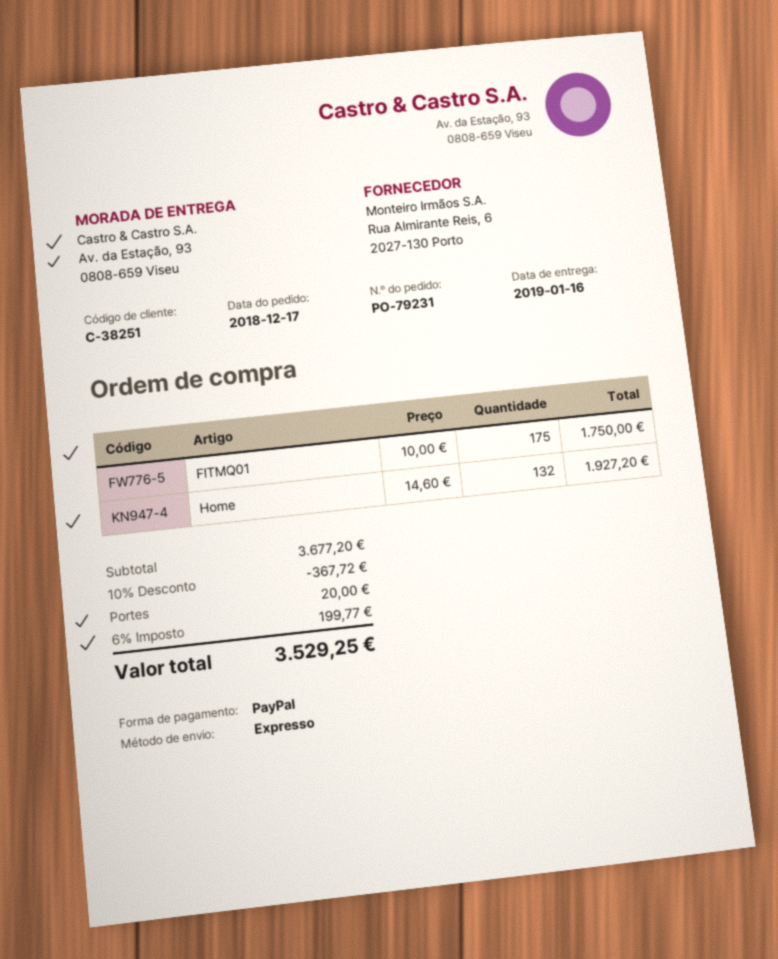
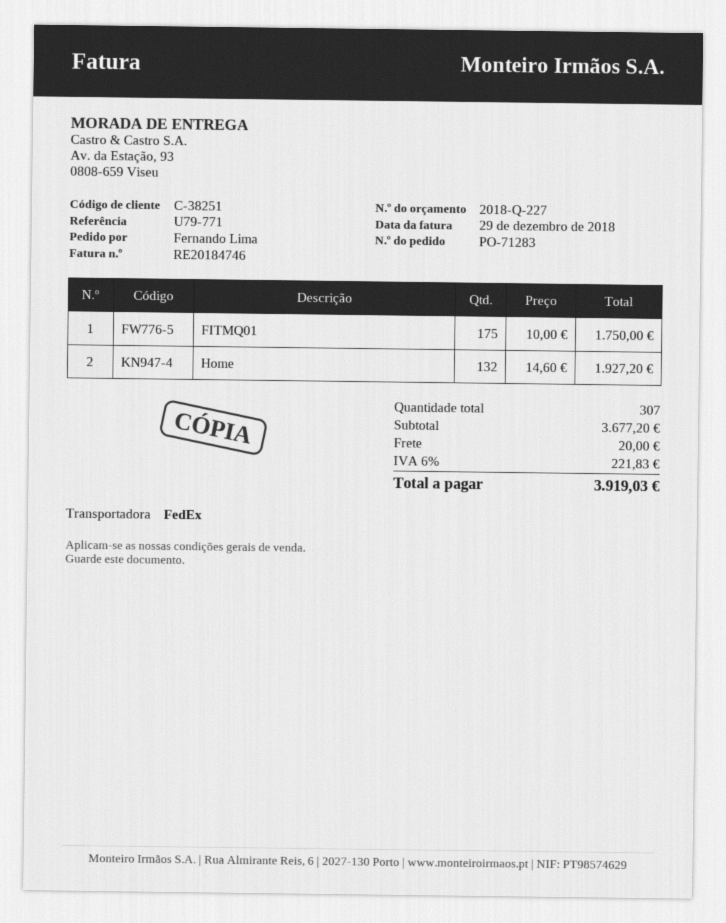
order number: PO-79231 -> PO-71283
shipping method: express -> FedEx
discount: 10% = 367.72 -> none
tax: 6% = 199.77 -> 6% = 221.83
total: 3529.25 -> 3919.03

